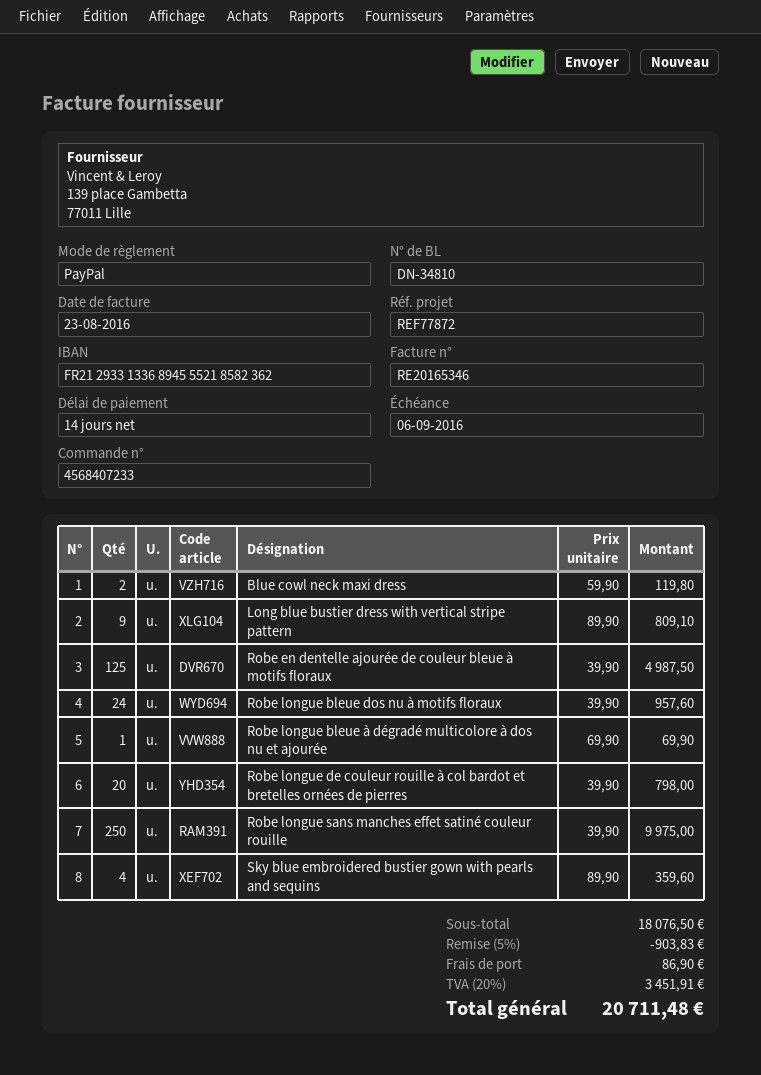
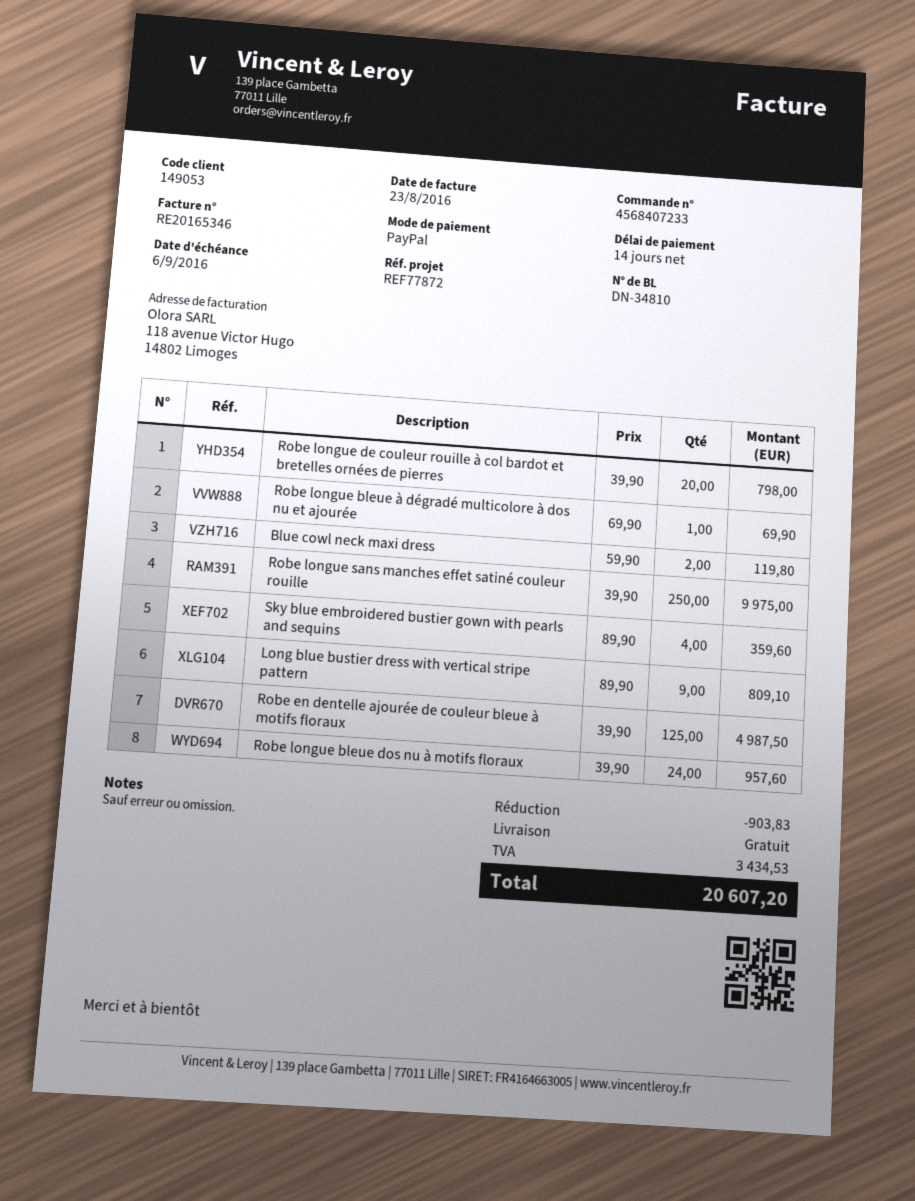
shipping: 86.90 -> 0.00
tax: 3451.91 -> 3434.53
total: 20711.48 -> 20607.20

